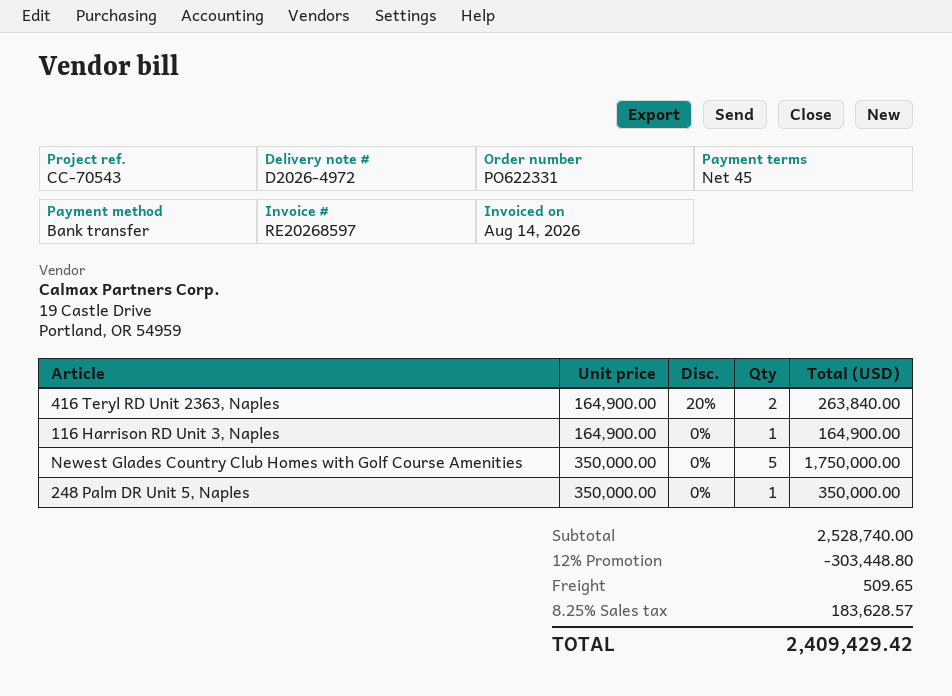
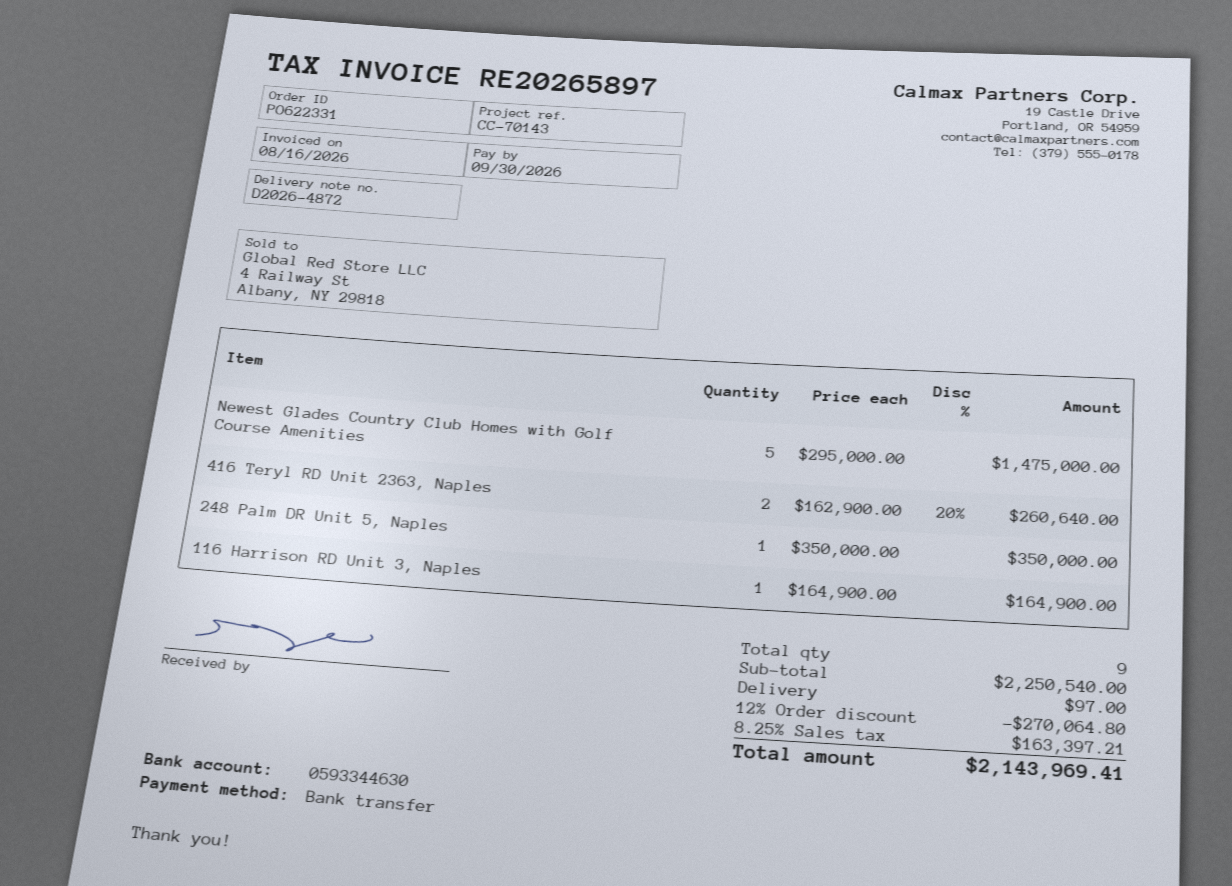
delivery note number: D2026-4972 -> D2026-4872
invoice number: RE20268597 -> RE20265897
invoice date: 2026-08-14 -> 2026-08-16
reference: CC-70543 -> CC-70143
416 Teryl RD Unit 2363, Naples: 2 x 164900.00 - 20% = 263840.00 -> 2 x 162900.00 - 20% = 260640.00
Newest Glades Country Club Homes with Golf Course Amenities: 5 x 350000.00 = 1750000.00 -> 5 x 295000.00 = 1475000.00
subtotal: 2528740.00 -> 2250540.00
discount: 12% = 303448.80 -> 12% = 270064.80
shipping: 509.65 -> 97.00
tax: 8.25% = 183628.57 -> 8.25% = 163397.21
total: 2409429.42 -> 2143969.41

